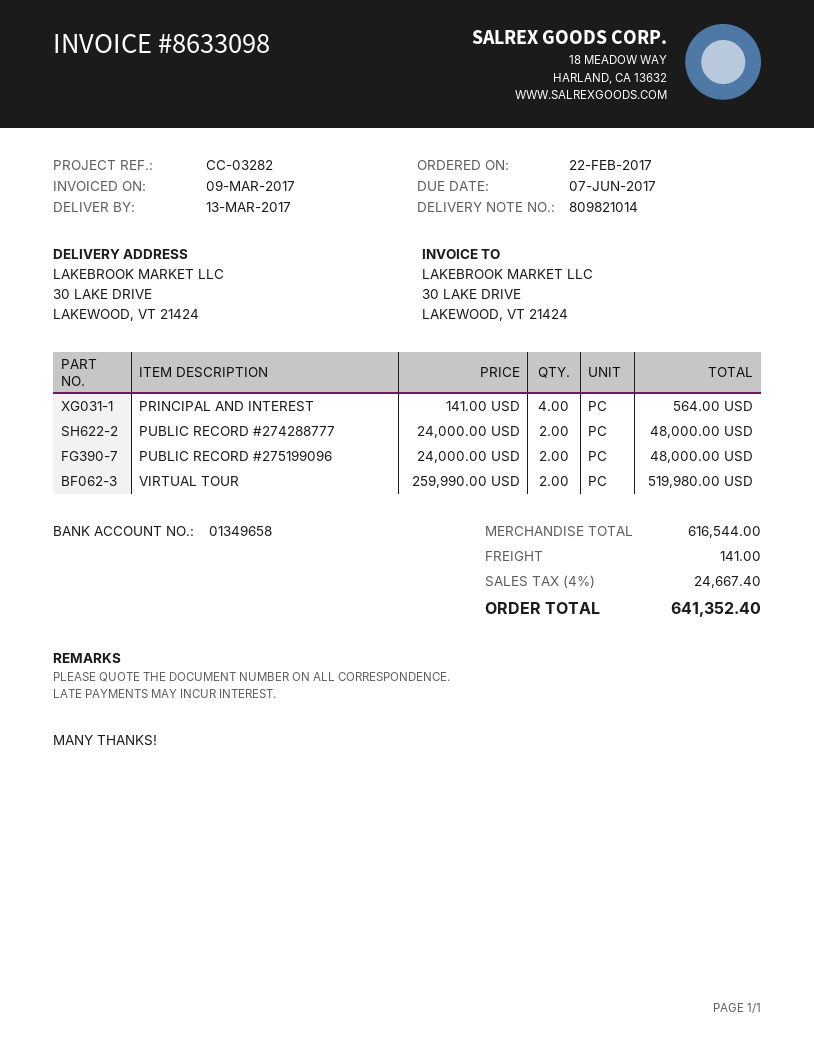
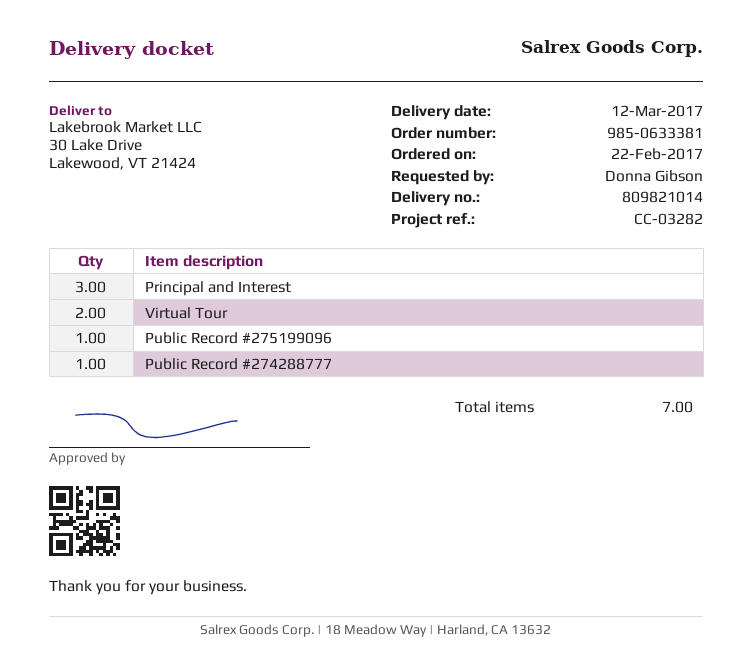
delivery date: 2017-03-13 -> 2017-03-12
PRINCIPAL AND INTEREST: 4 -> 3
PUBLIC RECORD #274288777: 2 -> 1
PUBLIC RECORD #275199096: 2 -> 1

